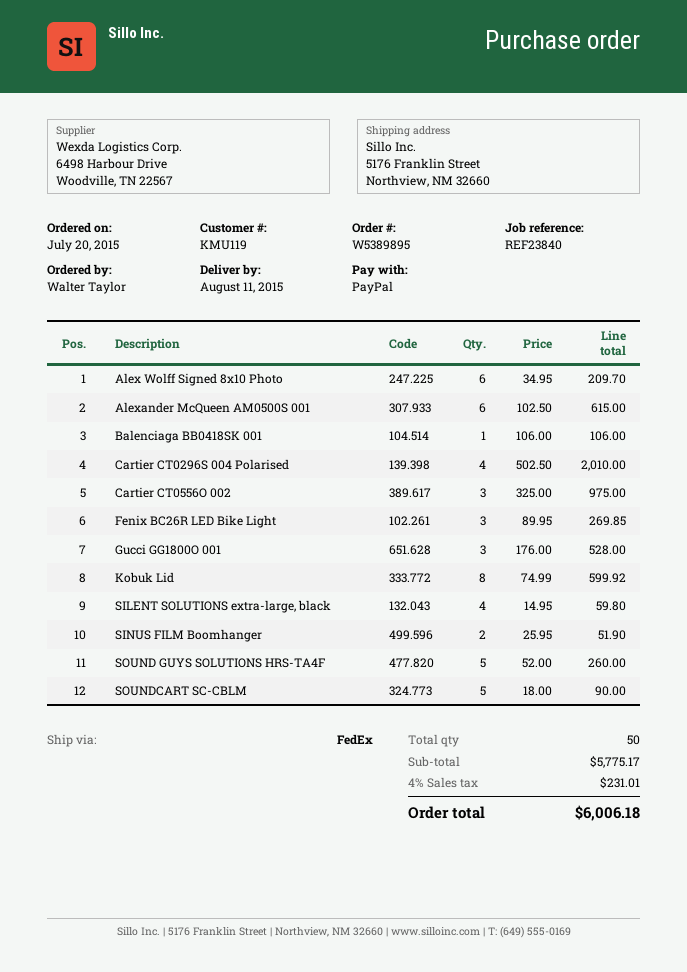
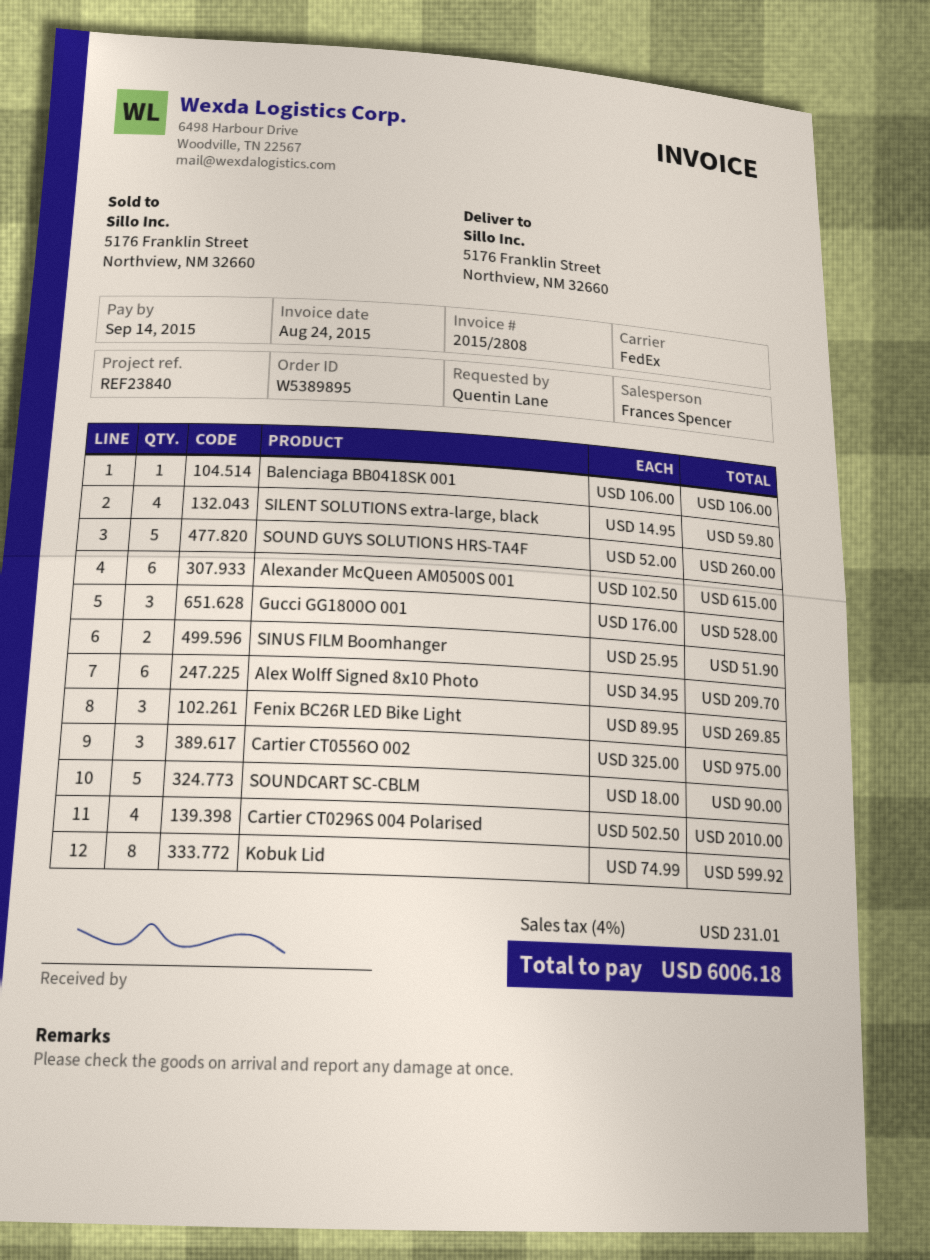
ordered by: Walter Taylor -> Quentin Lane

